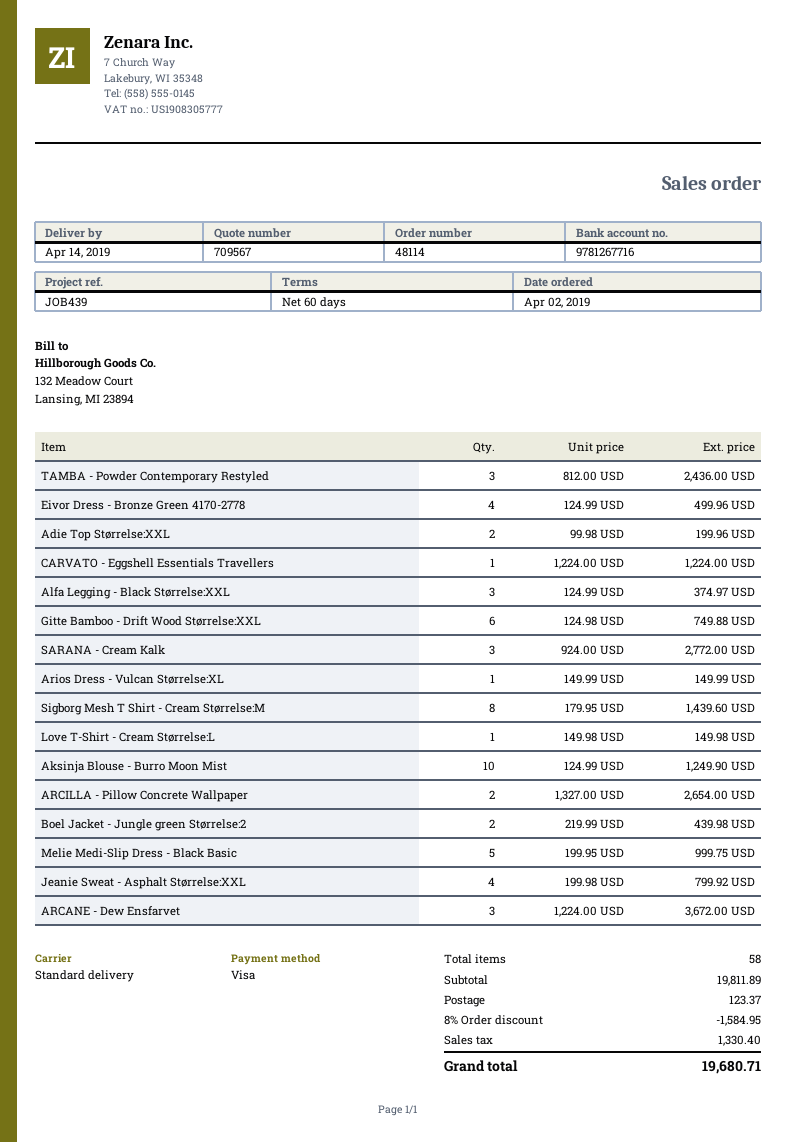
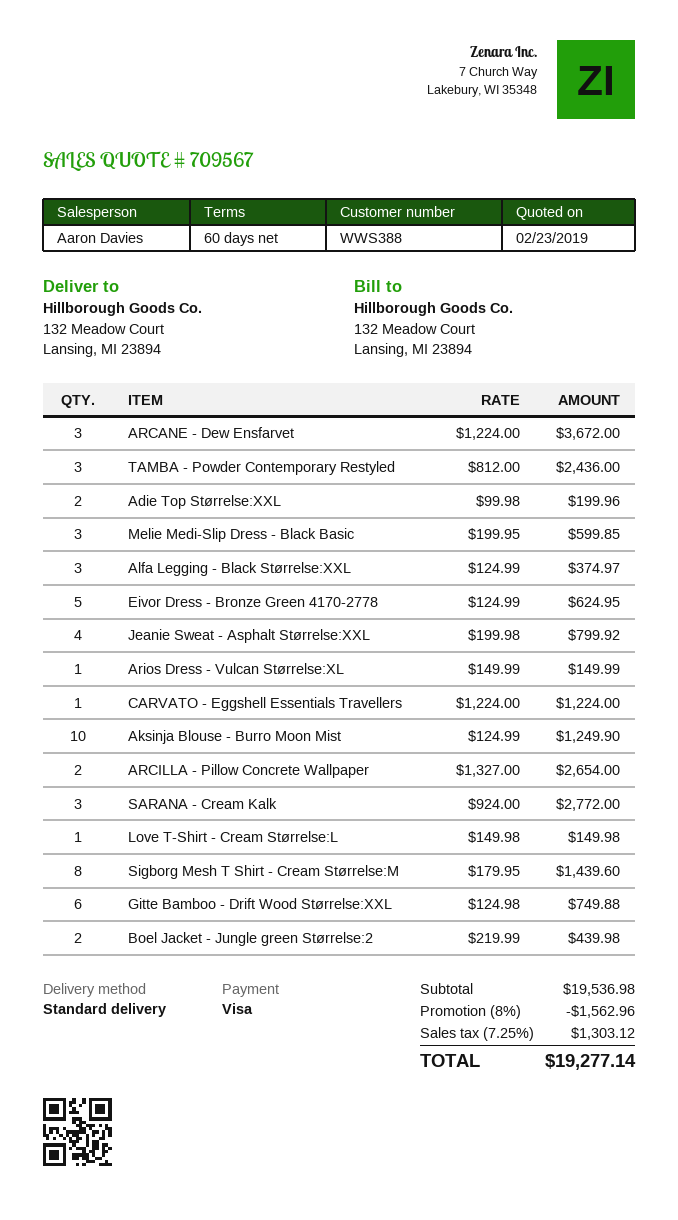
Eivor Dress - Bronze Green 4170-2778: 4 x 124.99 = 499.96 -> 5 x 124.99 = 624.95
Melie Medi-Slip Dress - Black Basic: 5 x 199.95 = 999.75 -> 3 x 199.95 = 599.85
subtotal: 19811.89 -> 19536.98
discount: 8% = 1584.95 -> 8% = 1562.96
shipping: 123.37 -> none
tax: 1330.40 -> 1303.12
total: 19680.71 -> 19277.14

